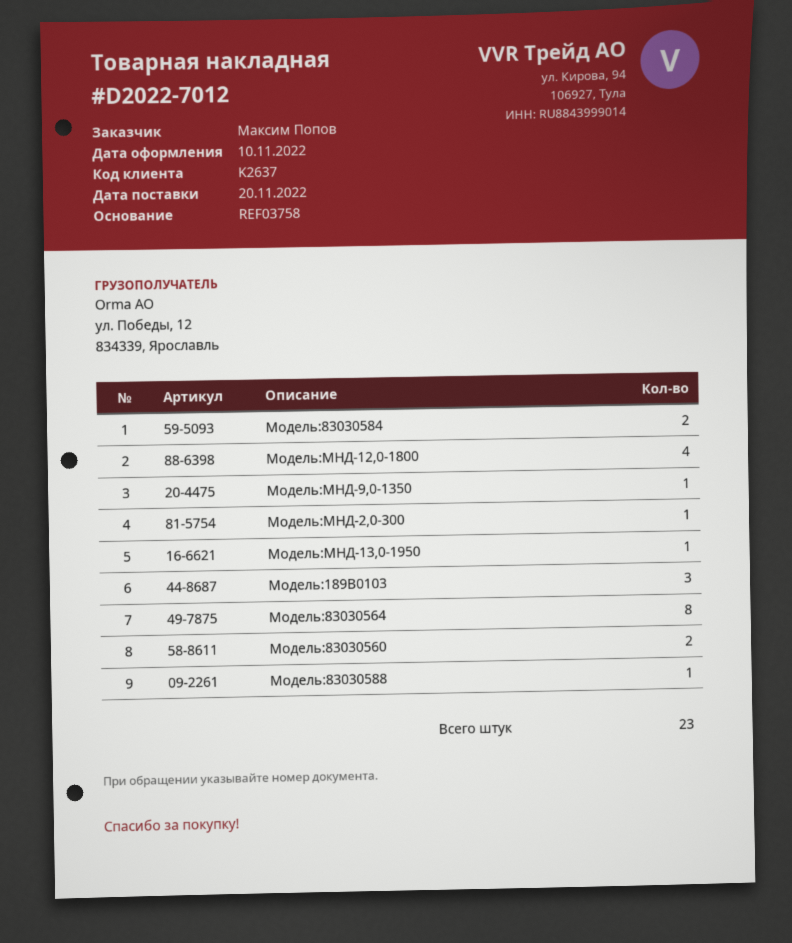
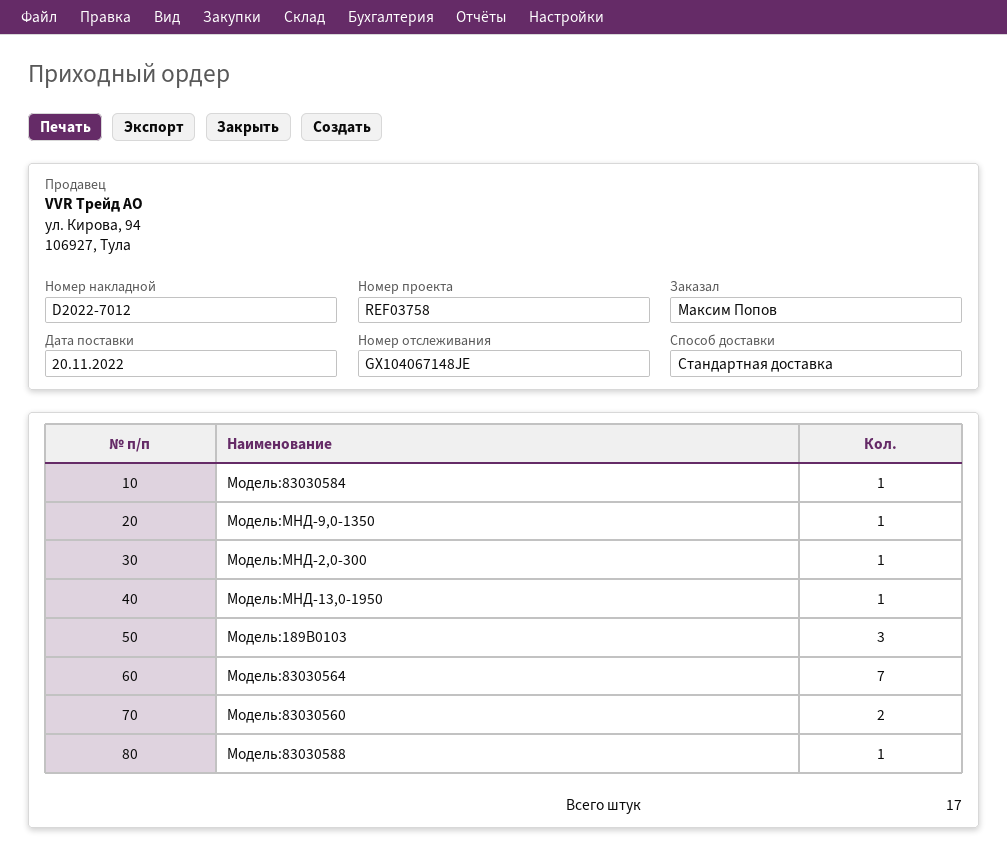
Модель:83030584: 2 -> 1
Модель:МНД-12,0-1800: 4 -> none
Модель:83030564: 8 -> 7
total quantity: 23 -> 17

